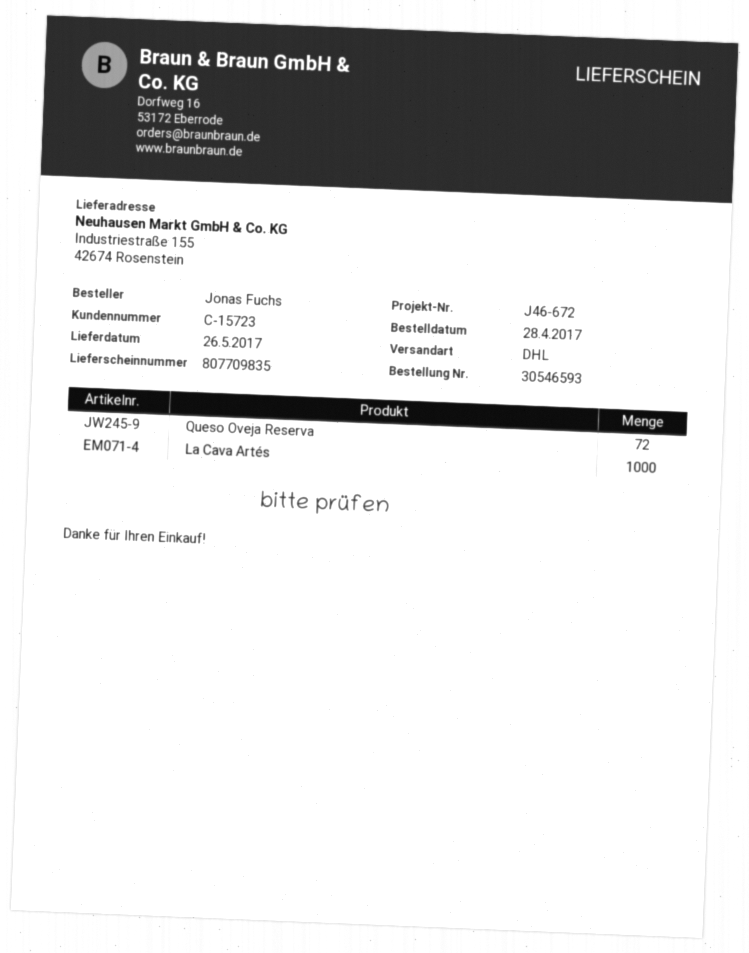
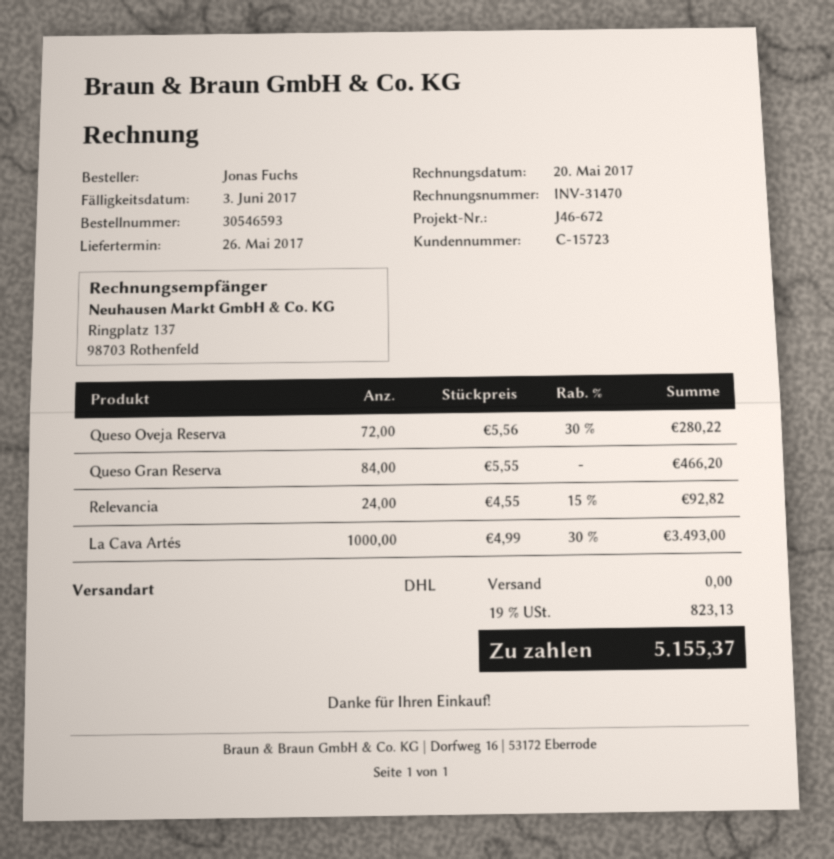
Queso Gran Reserva: none -> 84
Relevancia: none -> 24

